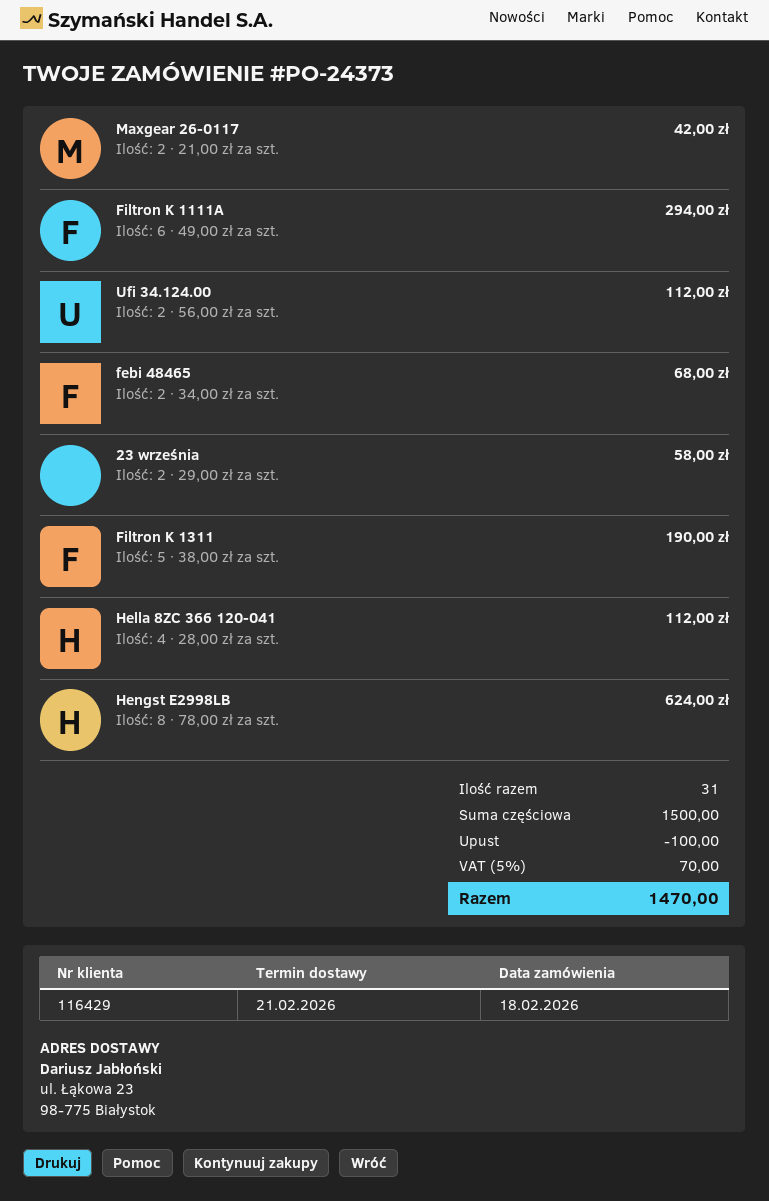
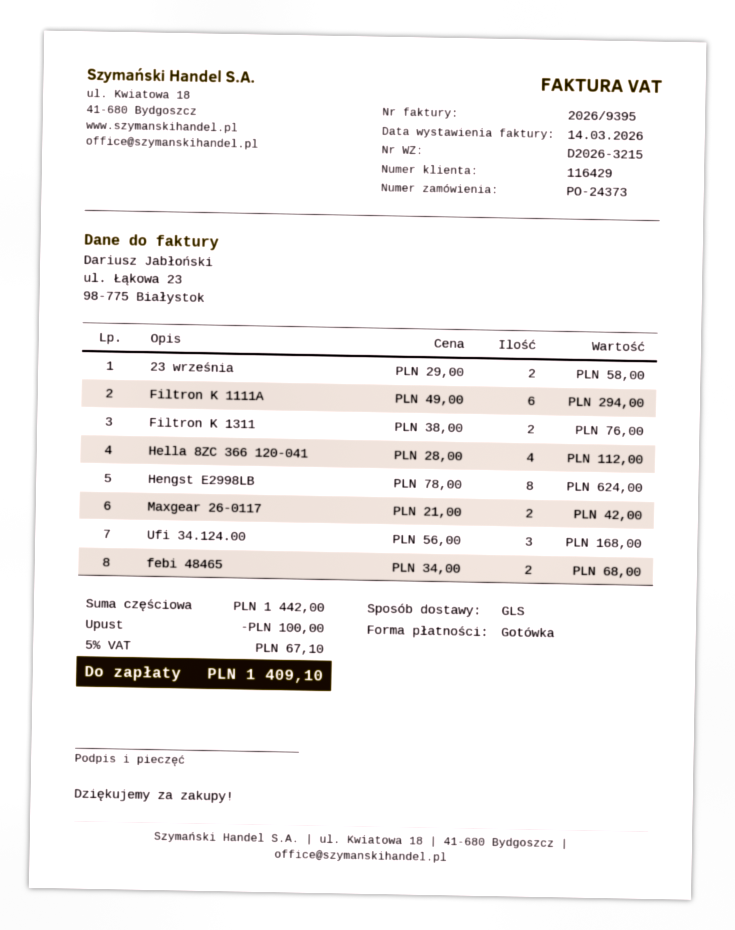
Ufi 34.124.00: 2 x 56.00 = 112.00 -> 3 x 56.00 = 168.00
Filtron K 1311: 5 x 38.00 = 190.00 -> 2 x 38.00 = 76.00
subtotal: 1500.00 -> 1442.00
tax: 5% = 70.00 -> 5% = 67.10
total: 1470.00 -> 1409.10

